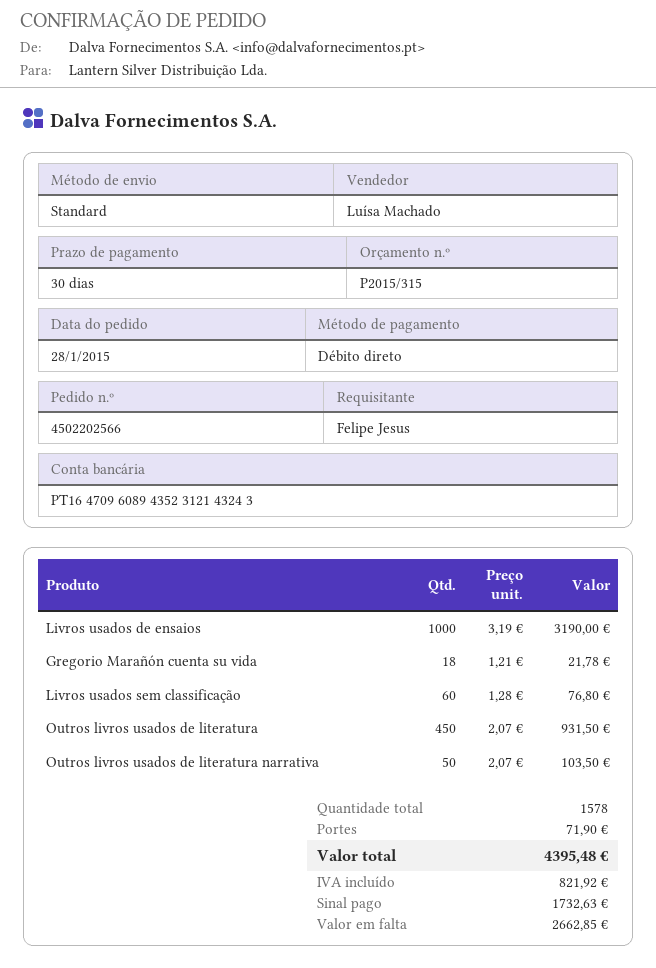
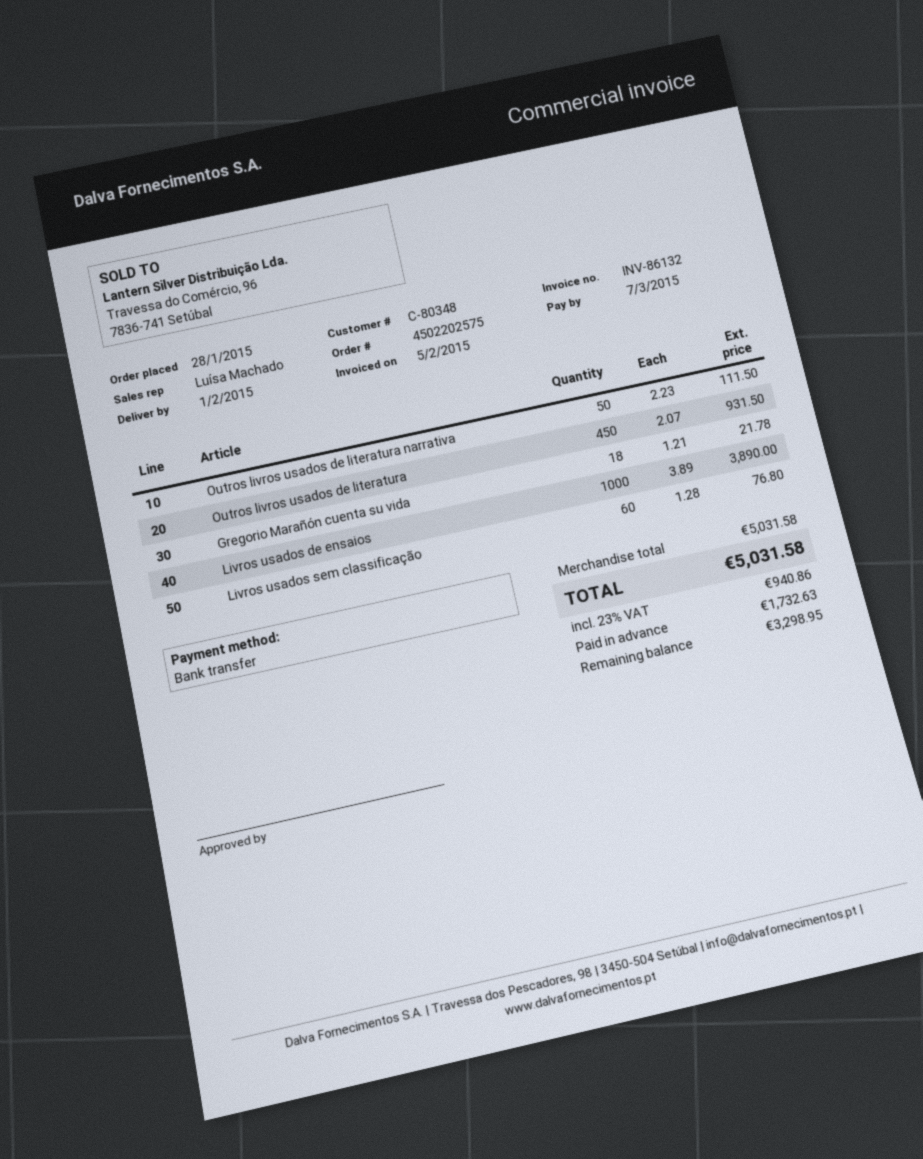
order number: 4502202566 -> 4502202575
payment method: direct debit -> bank transfer
Livros usados de ensaios: 1000 x 3.19 = 3190.00 -> 1000 x 3.89 = 3890.00
Outros livros usados de literatura narrativa: 50 x 2.07 = 103.50 -> 50 x 2.23 = 111.50
shipping: 71.90 -> none
tax: 821.92 -> 940.86
total: 4395.48 -> 5031.58
balance: 2662.85 -> 3298.95

